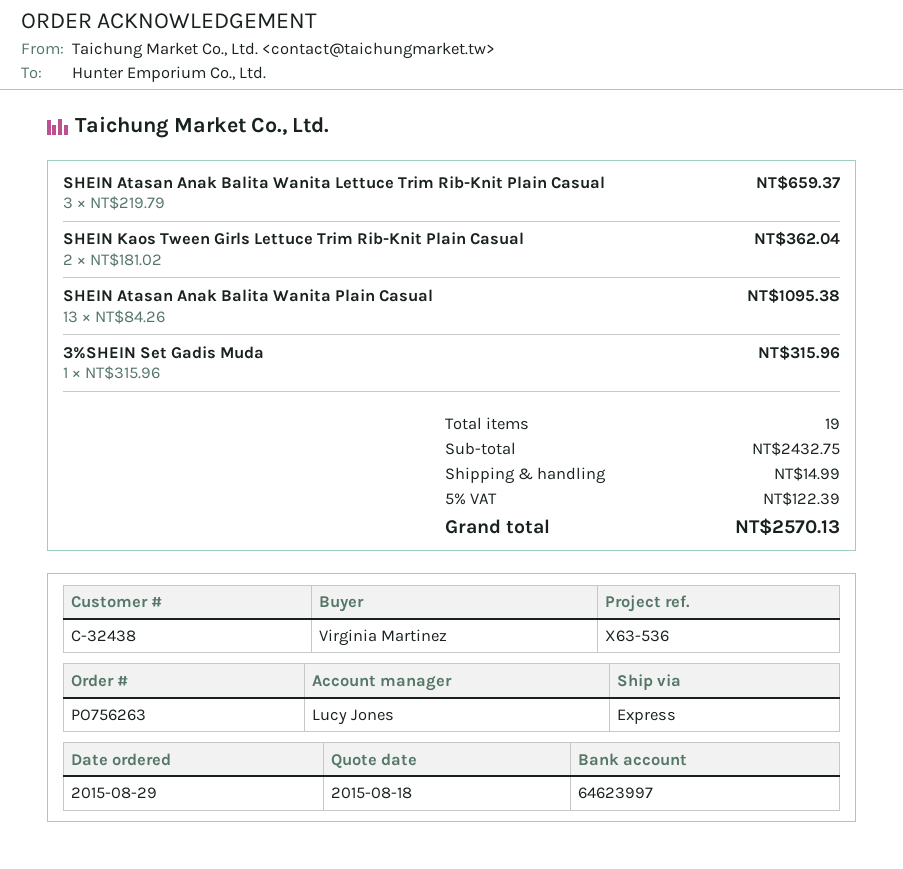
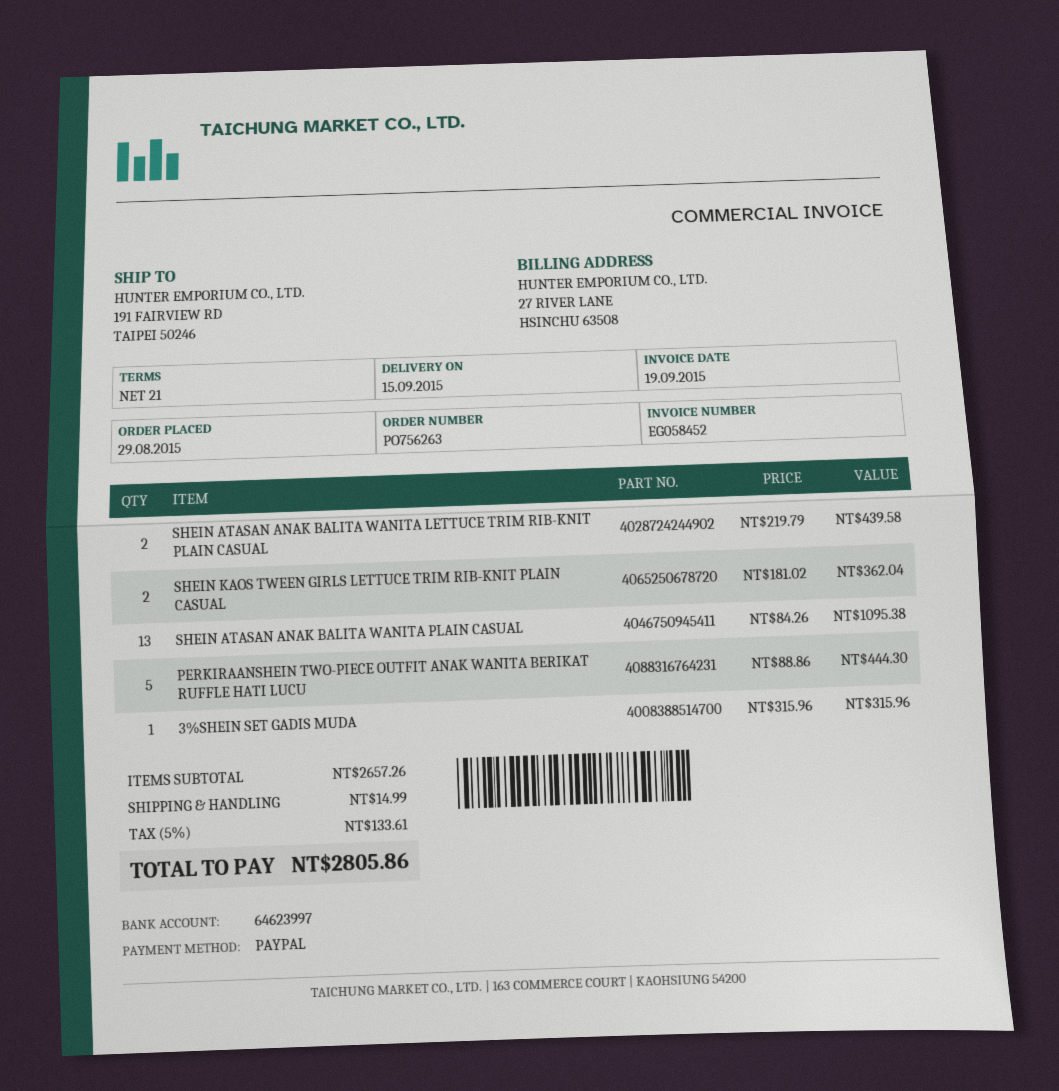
SHEIN Atasan Anak Balita Wanita Lettuce Trim Rib-Knit Plain Casual: 3 x 219.79 = 659.37 -> 2 x 219.79 = 439.58
PERKIRAANSHEIN TWO-PIECE OUTFIT ANAK WANITA BERIKAT RUFFLE HATI LUCU: none -> 5 x 88.86 = 444.30
subtotal: 2432.75 -> 2657.26
tax: 5% = 122.39 -> 5% = 133.61
total: 2570.13 -> 2805.86

